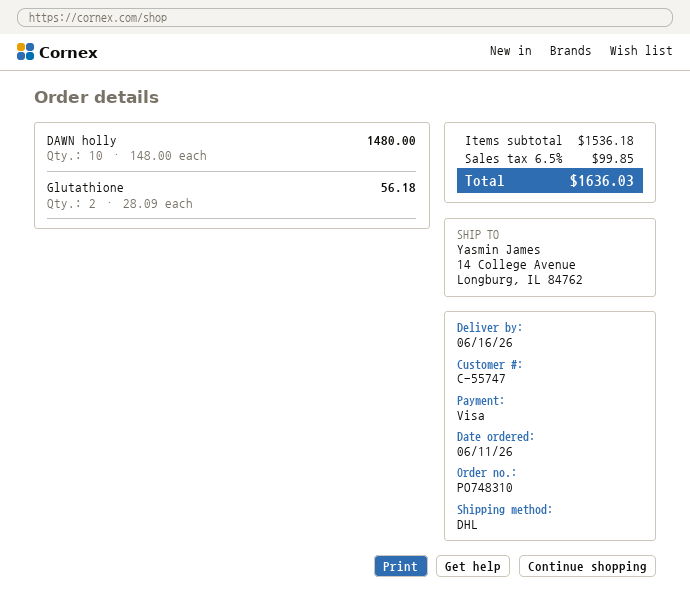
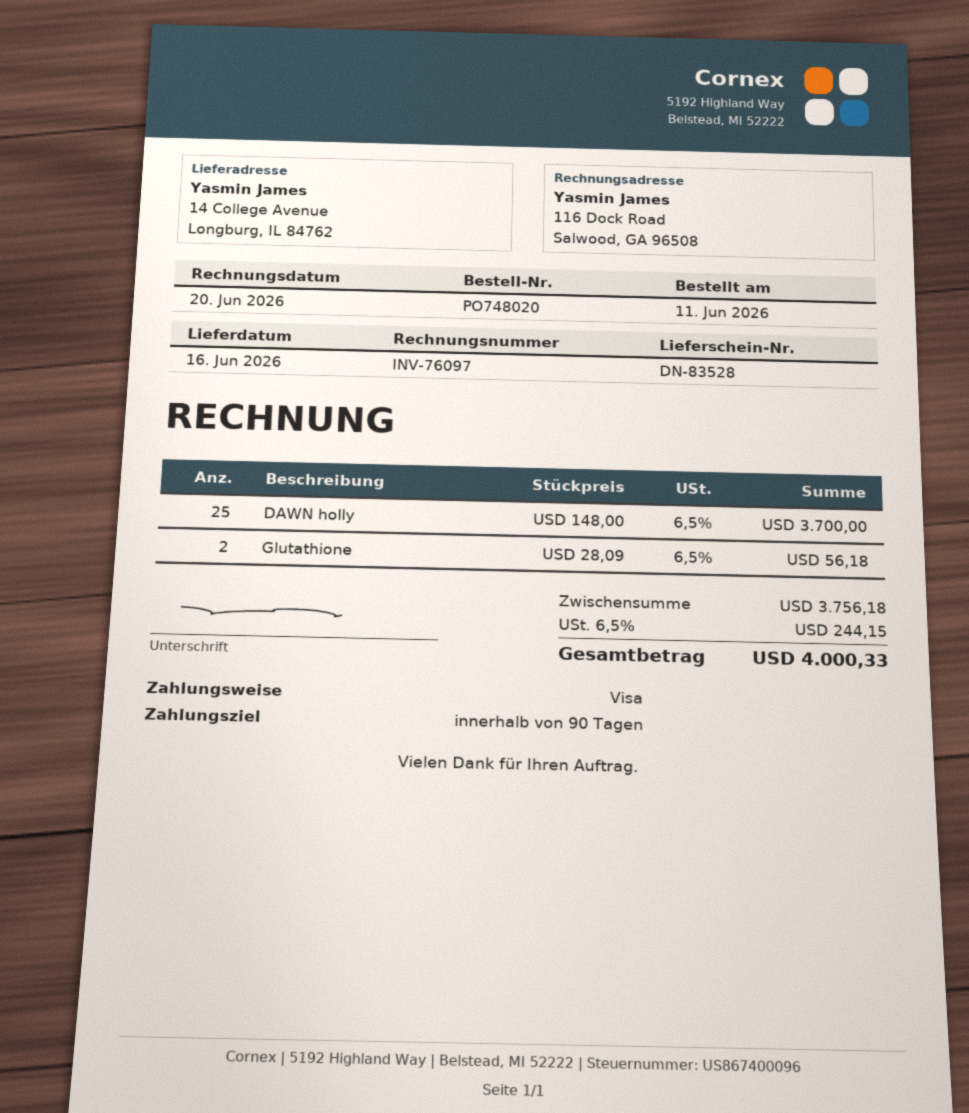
order number: PO748310 -> PO748020
DAWN holly: 10 x 148.00 = 1480.00 -> 25 x 148.00 = 3700.00
subtotal: 1536.18 -> 3756.18
tax: 6.5% = 99.85 -> 6.5% = 244.15
total: 1636.03 -> 4000.33

